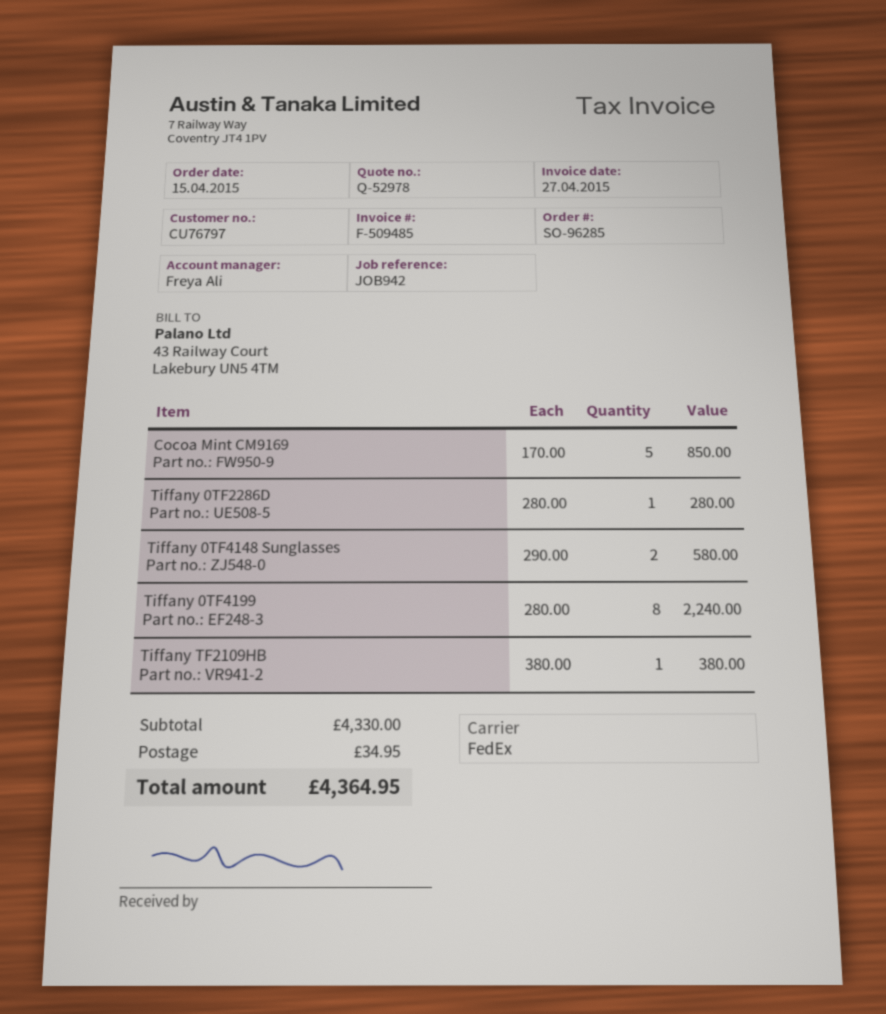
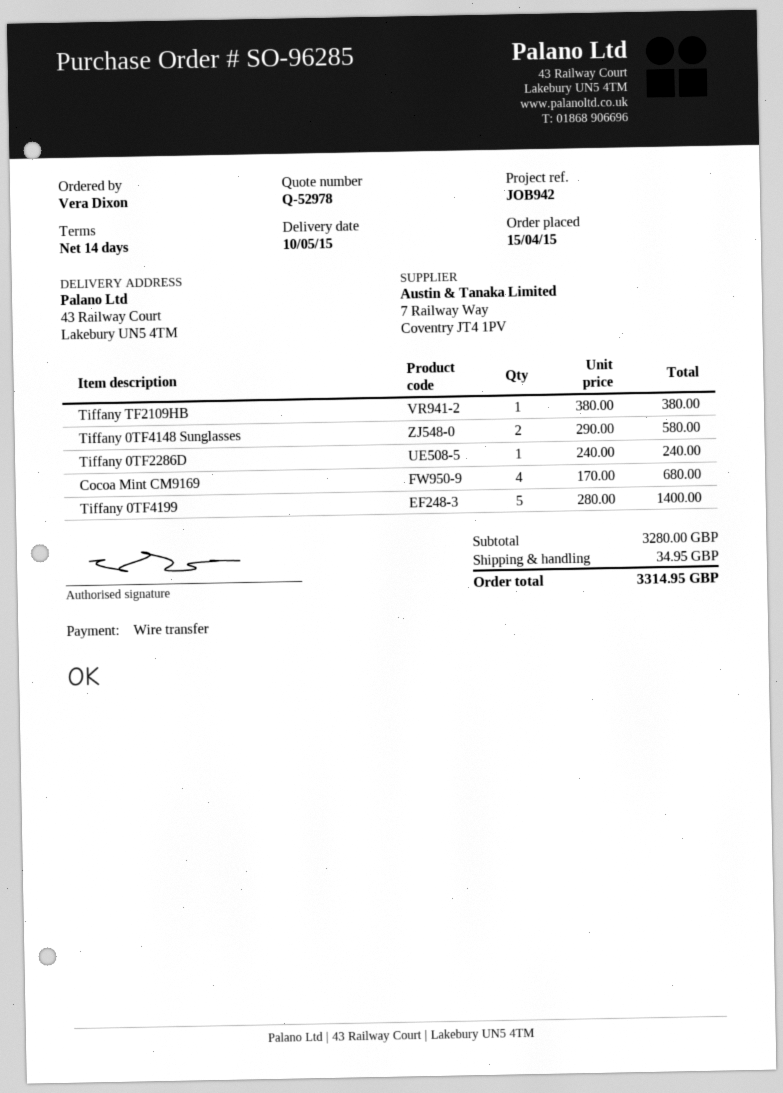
Cocoa Mint CM9169: 5 x 170.00 = 850.00 -> 4 x 170.00 = 680.00
Tiffany 0TF2286D: 1 x 280.00 = 280.00 -> 1 x 240.00 = 240.00
Tiffany 0TF4199: 8 x 280.00 = 2240.00 -> 5 x 280.00 = 1400.00
subtotal: 4330.00 -> 3280.00
total: 4364.95 -> 3314.95

